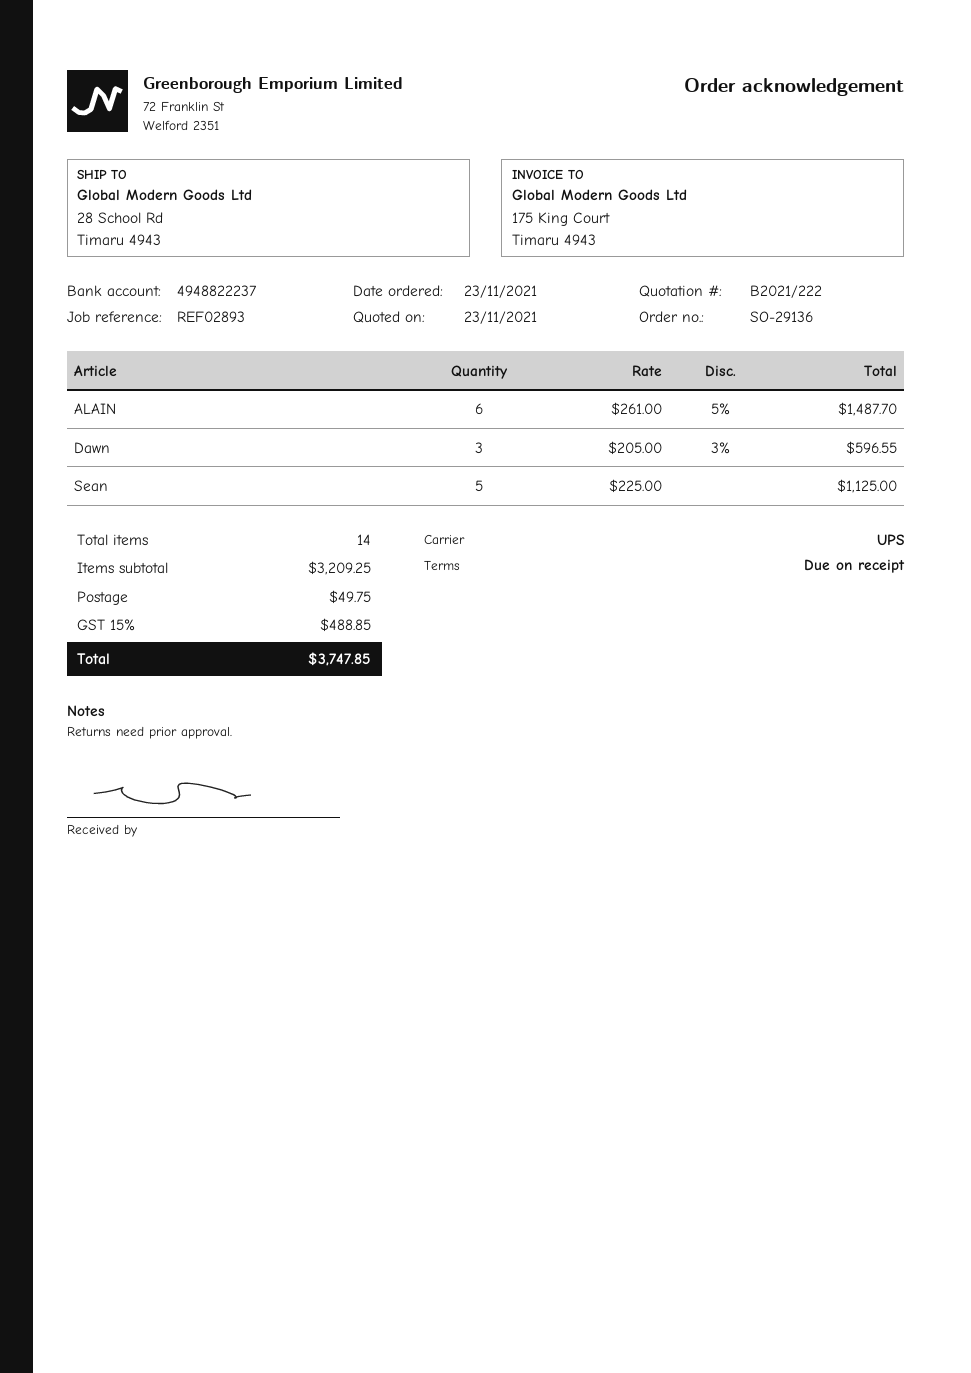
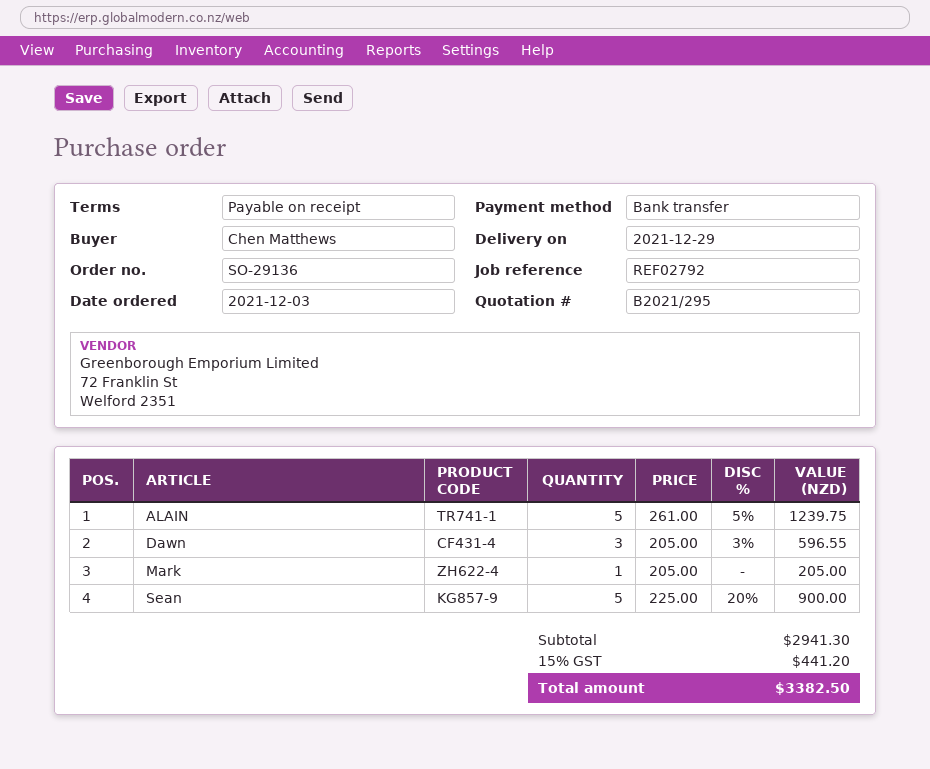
quote number: B2021/222 -> B2021/295
order date: 2021-11-23 -> 2021-12-03
reference: REF02893 -> REF02792
ALAIN: 6 x 261.00 - 5% = 1487.70 -> 5 x 261.00 - 5% = 1239.75
Sean: 5 x 225.00 = 1125.00 -> 5 x 225.00 - 20% = 900.00
Mark: none -> 1 x 205.00 = 205.00
subtotal: 3209.25 -> 2941.30
shipping: 49.75 -> none
tax: 15% = 488.85 -> 15% = 441.20
total: 3747.85 -> 3382.50

